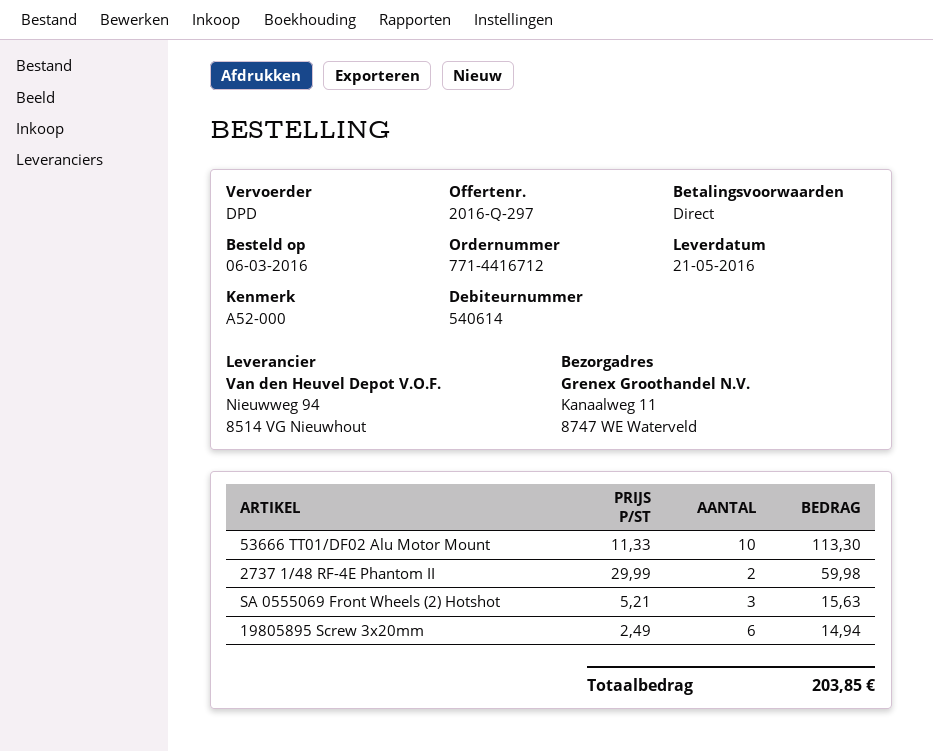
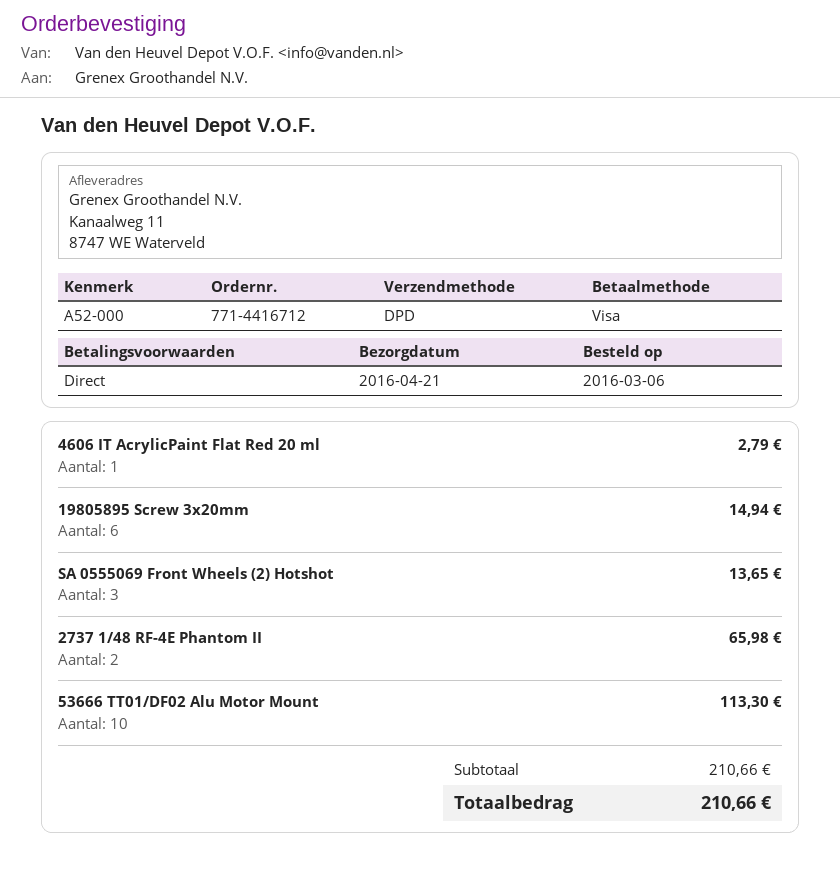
delivery date: 2016-05-21 -> 2016-04-21
2737 1/48 RF-4E Phantom II: 2 for 59.98 -> 2 for 65.98
SA 0555069 Front Wheels (2) Hotshot: 3 for 15.63 -> 3 for 13.65
4606 IT AcrylicPaint Flat Red 20 ml: none -> 1 for 2.79
total: 203.85 -> 210.66

